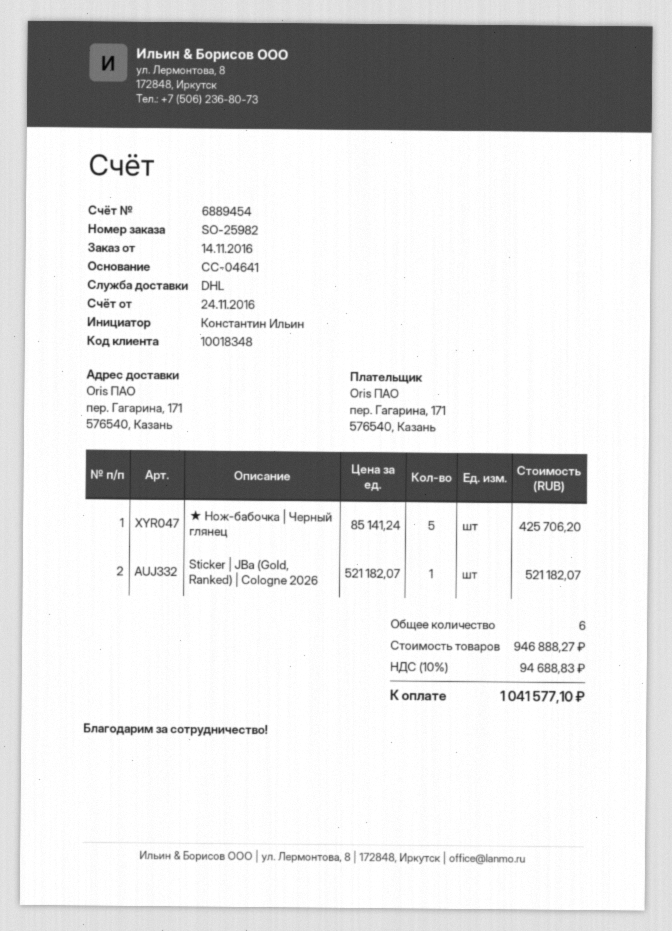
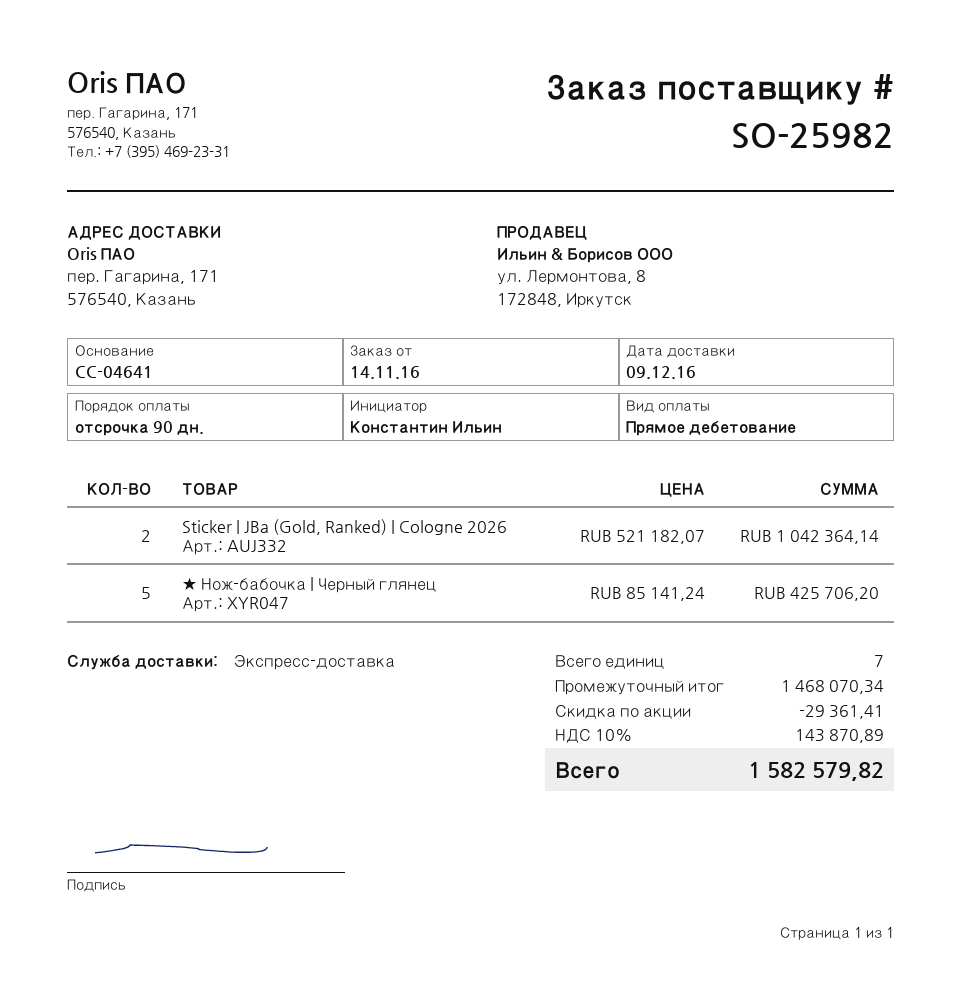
shipping method: DHL -> express
Sticker | JBa (Gold, Ranked) | Cologne 2026: 1 x 521182.07 = 521182.07 -> 2 x 521182.07 = 1042364.14
total quantity: 6 -> 7
subtotal: 946888.27 -> 1468070.34
discount: none -> 29361.41
tax: 10% = 94688.83 -> 10% = 143870.89
total: 1041577.10 -> 1582579.82

